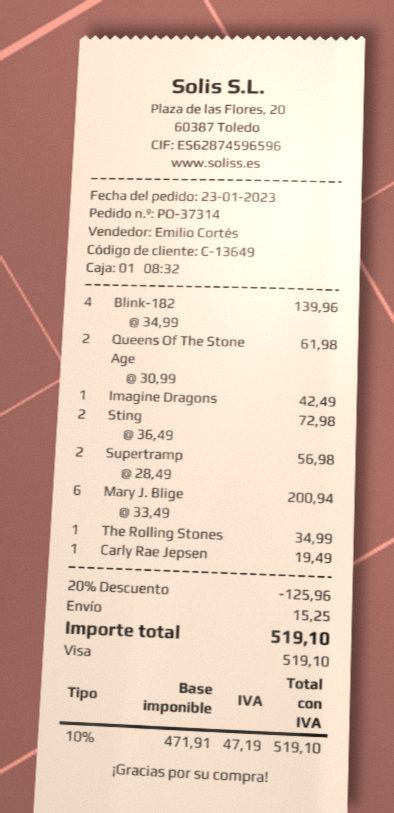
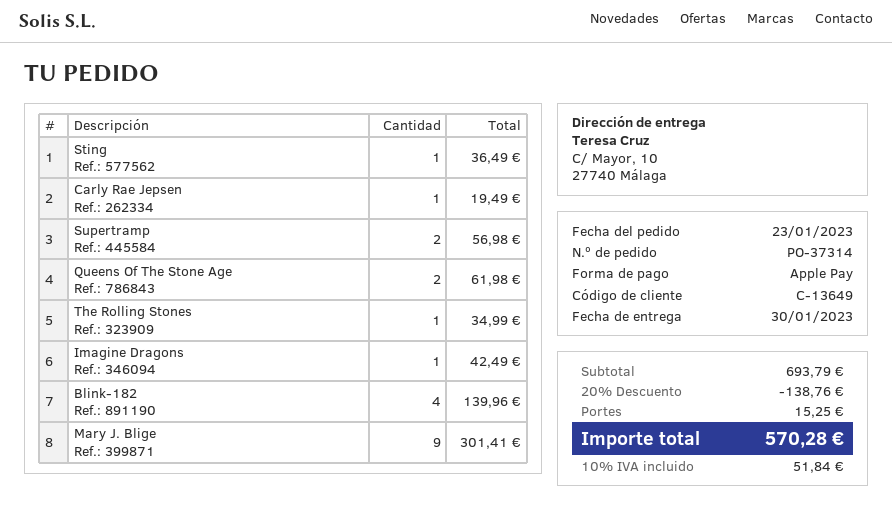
payment method: Visa -> Apple Pay
Sting: 2 for 72.98 -> 1 for 36.49
Mary J. Blige: 6 for 200.94 -> 9 for 301.41
discount: 20% = 125.96 -> 20% = 138.76
tax: 10% = 47.19 -> 10% = 51.84
total: 519.10 -> 570.28

